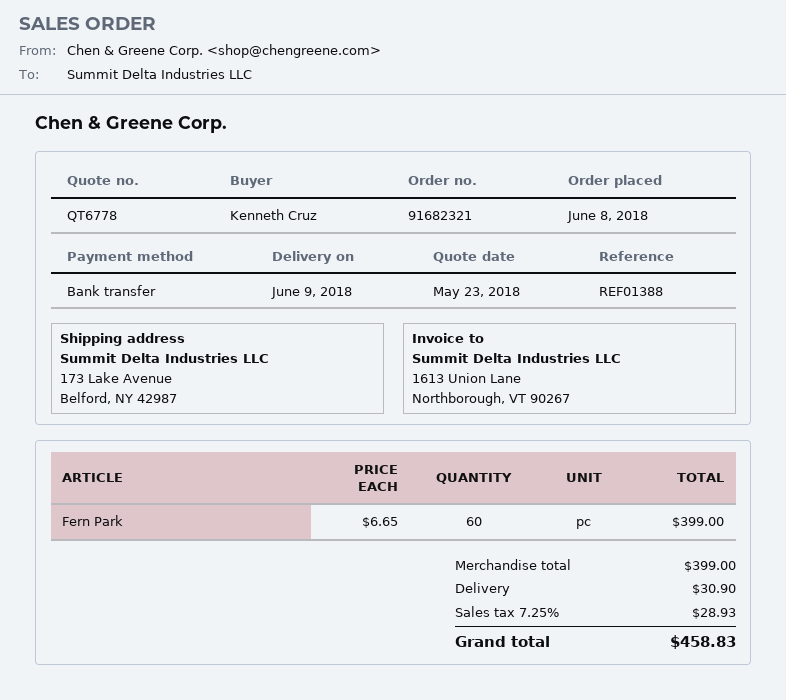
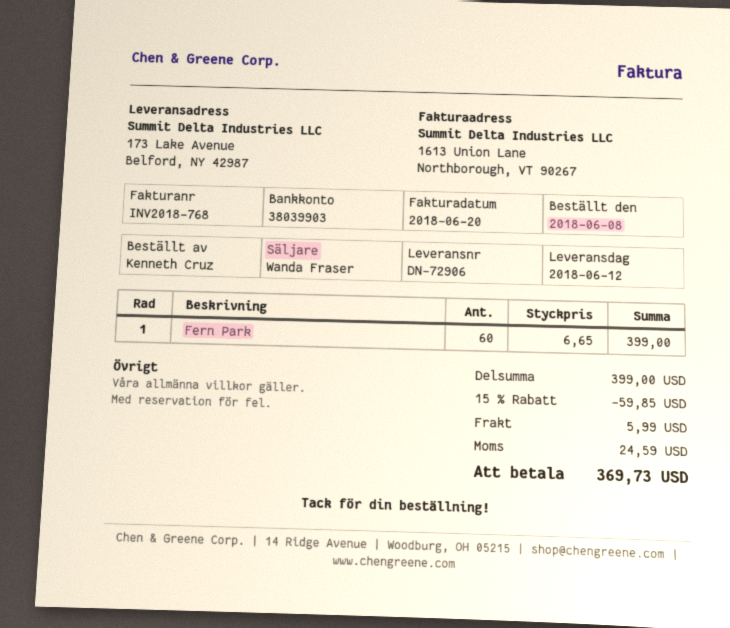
delivery date: 2018-06-09 -> 2018-06-12
discount: none -> 15% = 59.85
shipping: 30.90 -> 5.99
tax: 28.93 -> 24.59
total: 458.83 -> 369.73

